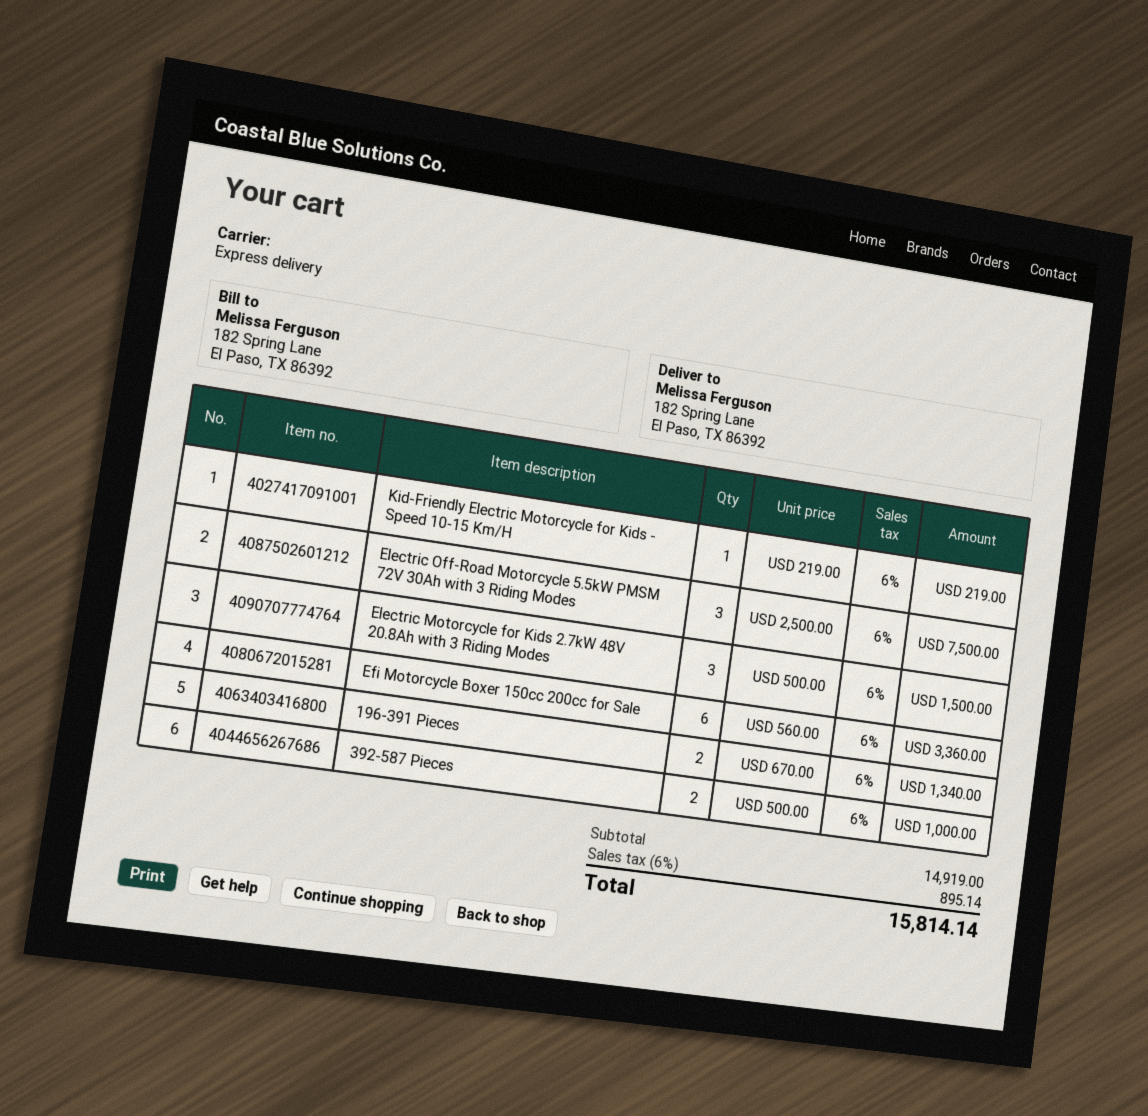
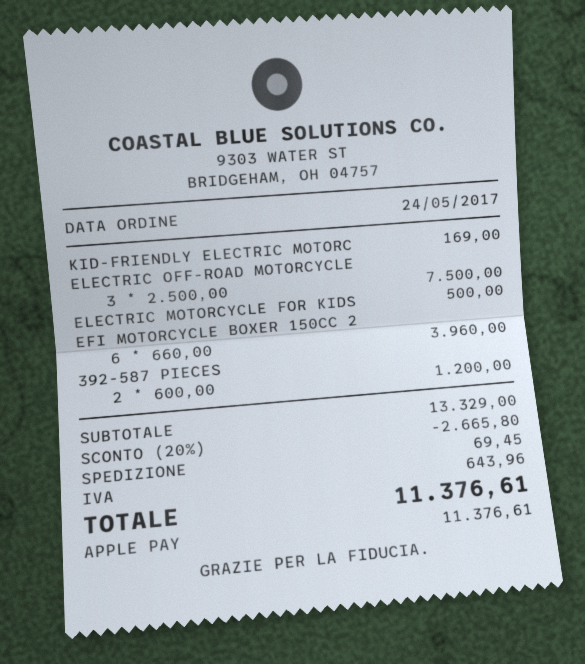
Kid-Friendly Electric Motorcycle for Kids - Speed 10-15 Km/H: 1 x 219.00 = 219.00 -> 1 x 169.00 = 169.00
Electric Motorcycle for Kids 2.7kW 48V 20.8Ah with 3 Riding Modes: 3 x 500.00 = 1500.00 -> 1 x 500.00 = 500.00
Efi Motorcycle Boxer 150cc 200cc for Sale: 6 x 560.00 = 3360.00 -> 6 x 660.00 = 3960.00
196-391 Pieces: 2 x 670.00 = 1340.00 -> none
392-587 Pieces: 2 x 500.00 = 1000.00 -> 2 x 600.00 = 1200.00
subtotal: 14919.00 -> 13329.00
discount: none -> 20% = 2665.80
shipping: none -> 69.45
tax: 895.14 -> 643.96
total: 15814.14 -> 11376.61

